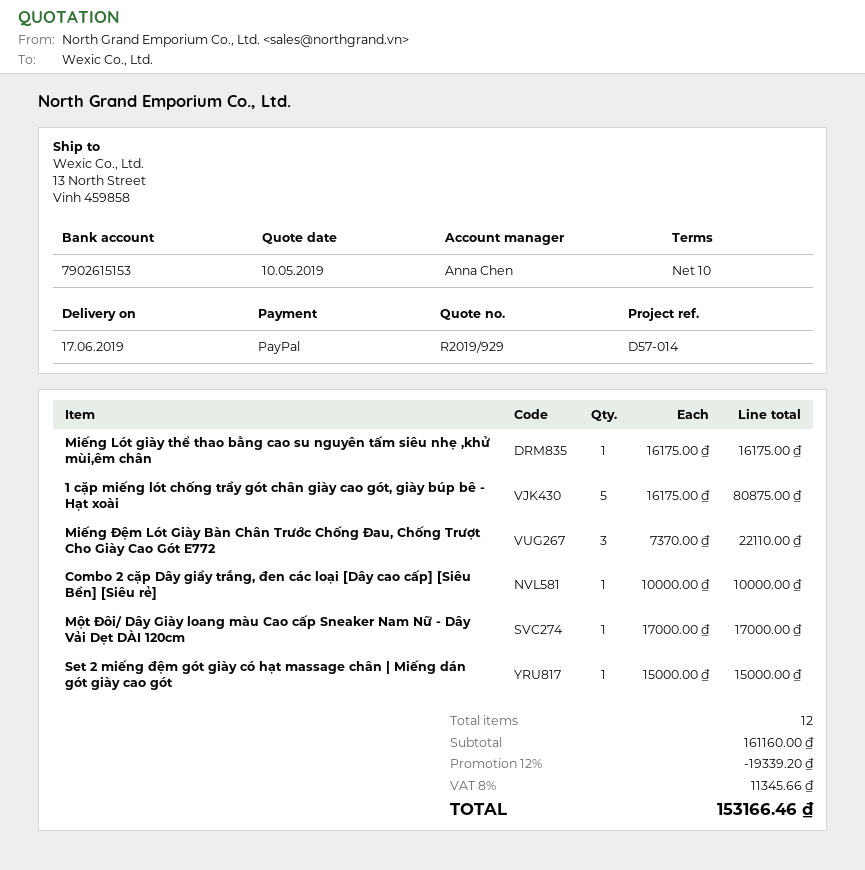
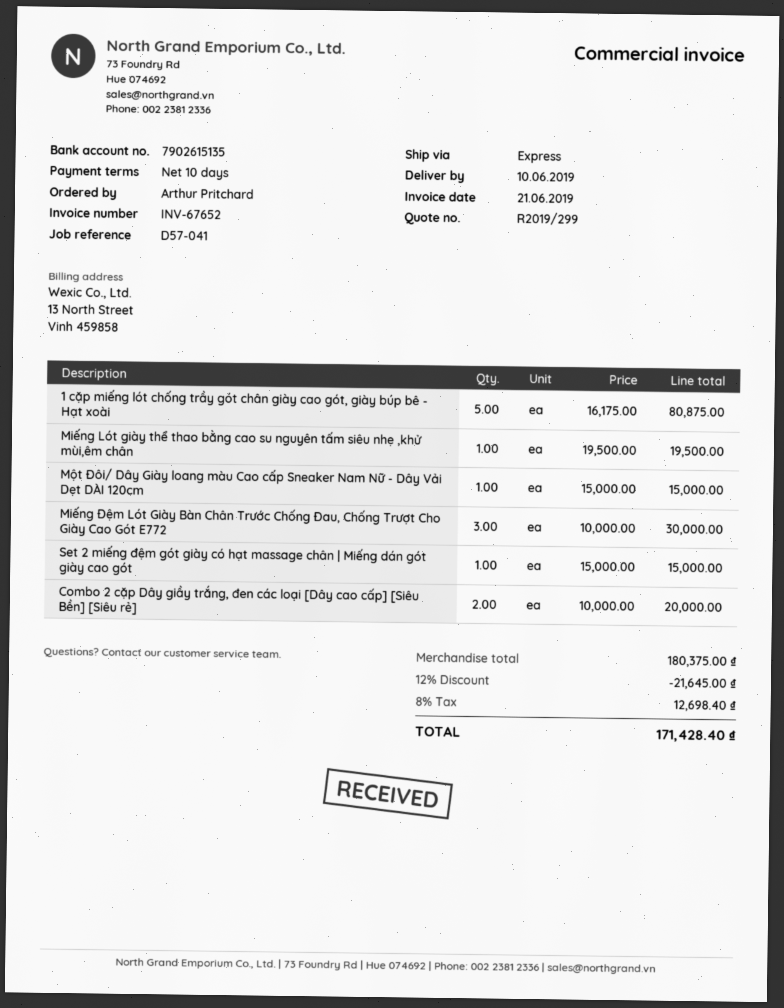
quote number: R2019/929 -> R2019/299
delivery date: 2019-06-17 -> 2019-06-10
reference: D57-014 -> D57-041
bank account: 7902615153 -> 7902615135
Miếng Lót giày thể thao bằng cao su nguyên tấm siêu nhẹ ,khử mùi,êm chân: 1 x 16175.00 = 16175.00 -> 1 x 19500.00 = 19500.00
Miếng Đệm Lót Giày Bàn Chân Trước Chống Đau, Chống Trượt Cho Giày Cao Gót E772: 3 x 7370.00 = 22110.00 -> 3 x 10000.00 = 30000.00
Combo 2 cặp Dây giầy trắng, đen các loại [Dây cao cấp] [Siêu Bền] [Siêu rẻ]: 1 x 10000.00 = 10000.00 -> 2 x 10000.00 = 20000.00
Một Đôi/ Dây Giày loang màu Cao cấp Sneaker Nam Nữ - Dây Vải Dẹt DÀI 120cm: 1 x 17000.00 = 17000.00 -> 1 x 15000.00 = 15000.00
subtotal: 161160.00 -> 180375.00
discount: 12% = 19339.20 -> 12% = 21645.00
tax: 8% = 11345.66 -> 8% = 12698.40
total: 153166.46 -> 171428.40

